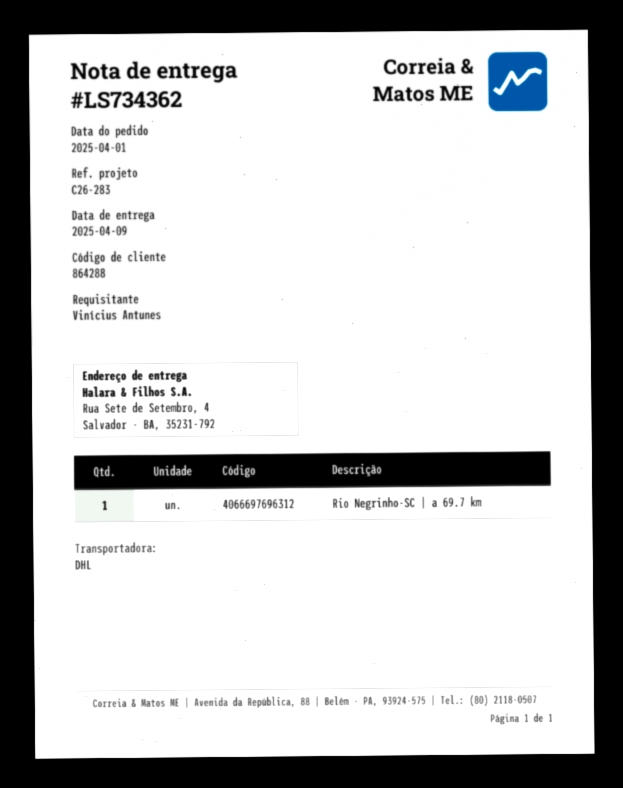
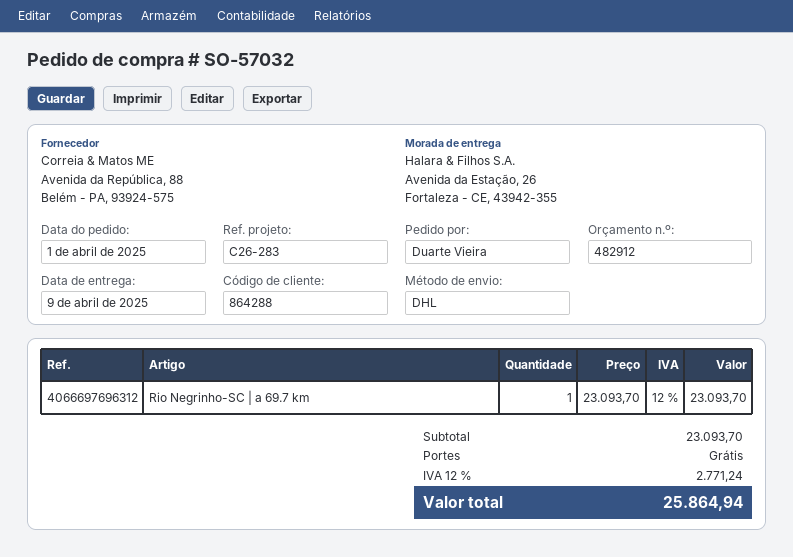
ordered by: Vinícius Antunes -> Duarte Vieira
ship to: Rua Sete de Setembro, 4, Salvador - BA, 35231-792 -> Avenida da Estação, 26, Fortaleza - CE, 43942-355

